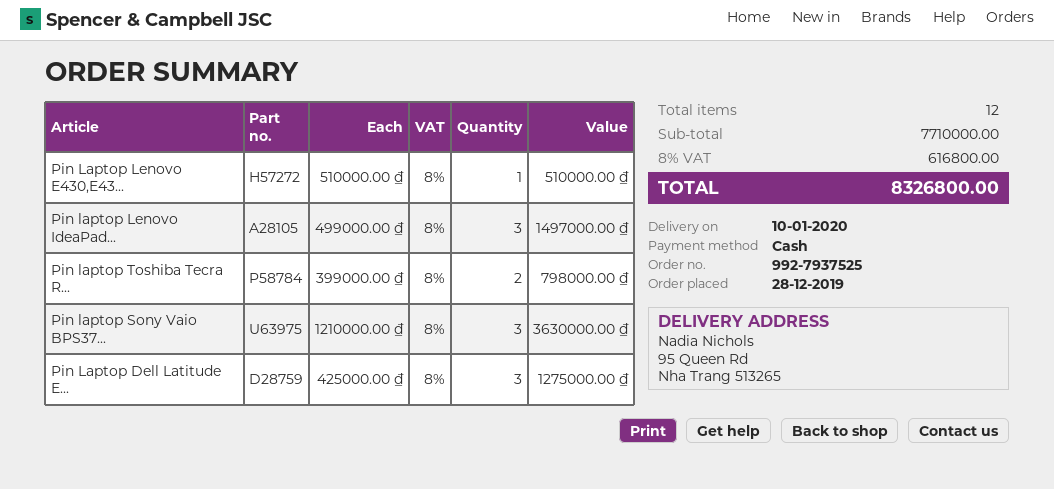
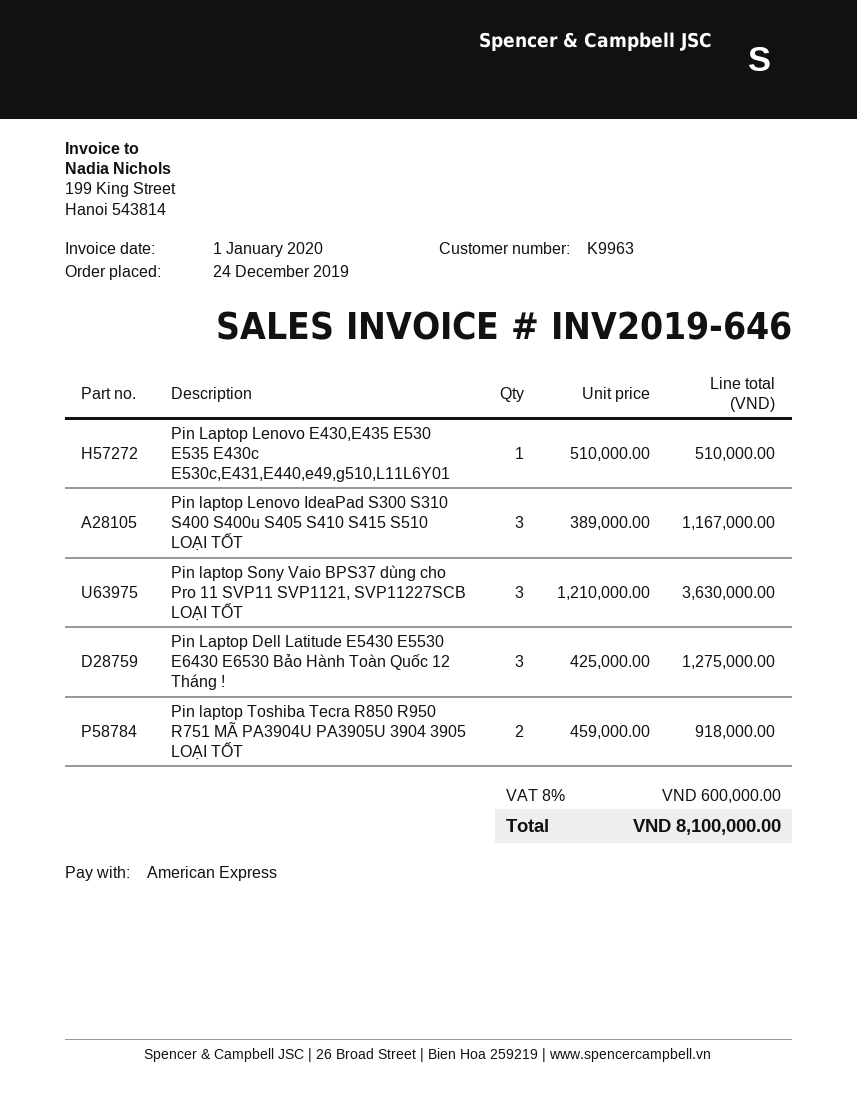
order date: 2019-12-28 -> 2019-12-24
payment method: cash -> American Express
Pin laptop Lenovo IdeaPad...: 3 x 499000.00 = 1497000.00 -> 3 x 389000.00 = 1167000.00
Pin laptop Toshiba Tecra R...: 2 x 399000.00 = 798000.00 -> 2 x 459000.00 = 918000.00
tax: 8% = 616800.00 -> 8% = 600000.00
total: 8326800.00 -> 8100000.00

